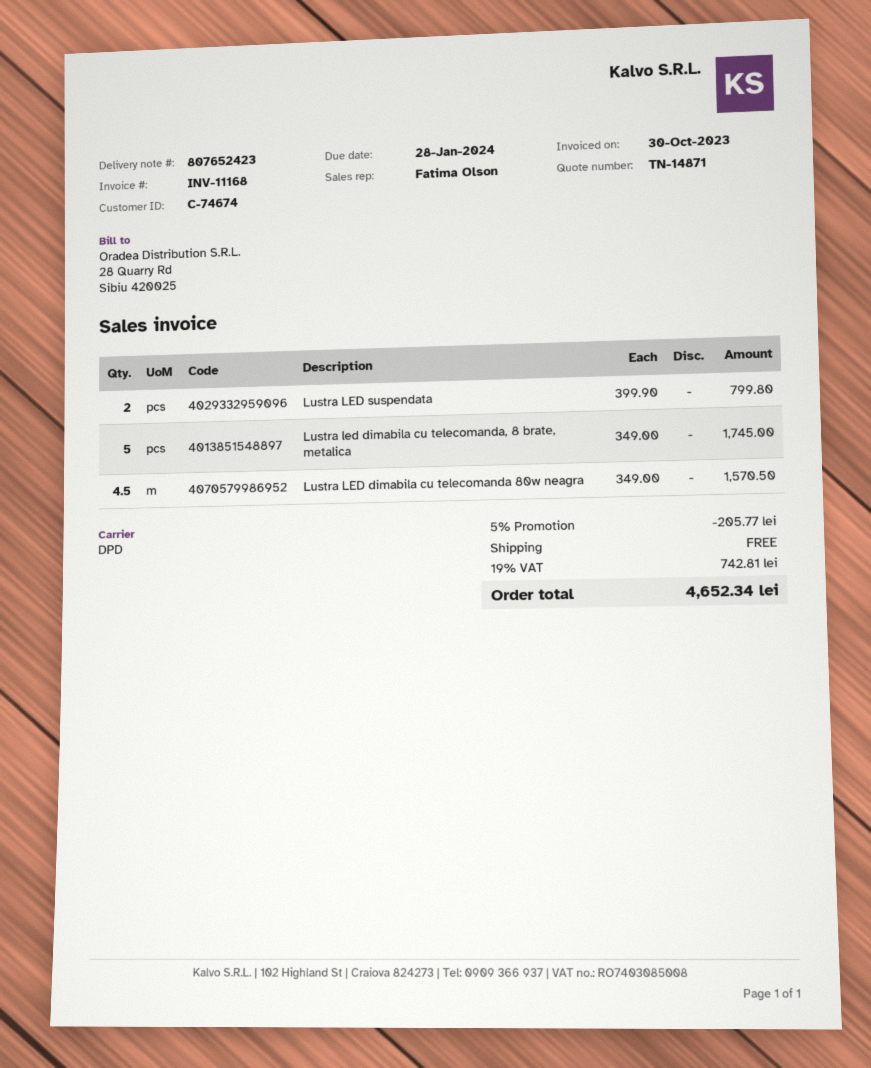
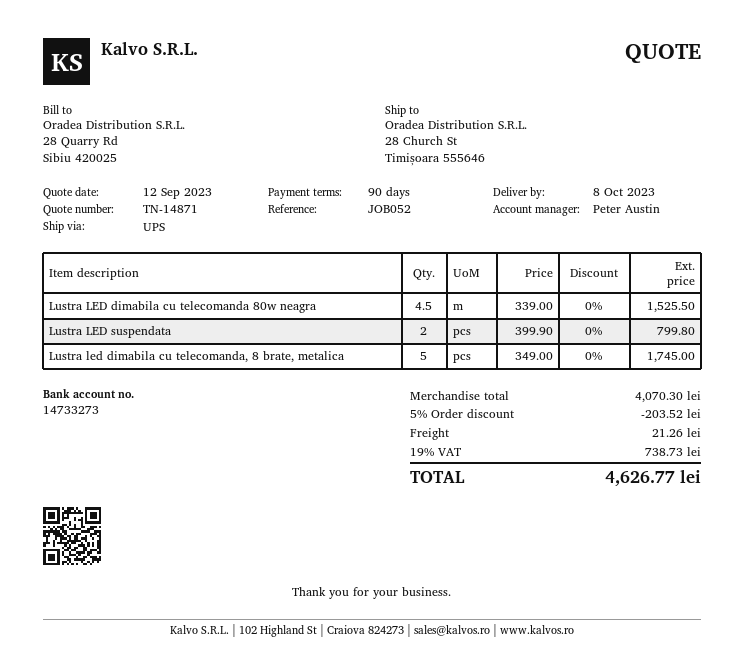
sales rep: Fatima Olson -> Peter Austin
shipping method: DPD -> UPS
Lustra LED dimabila cu telecomanda 80w neagra: 4.5 x 349.00 = 1570.50 -> 4.5 x 339.00 = 1525.50
discount: 5% = 205.77 -> 5% = 203.52
shipping: 0.00 -> 21.26
tax: 19% = 742.81 -> 19% = 738.73
total: 4652.34 -> 4626.77

